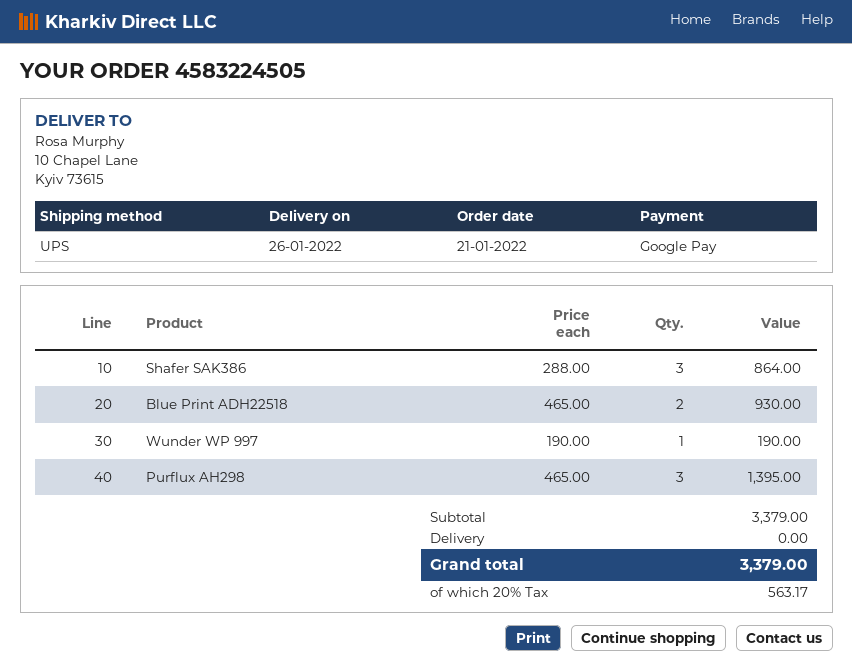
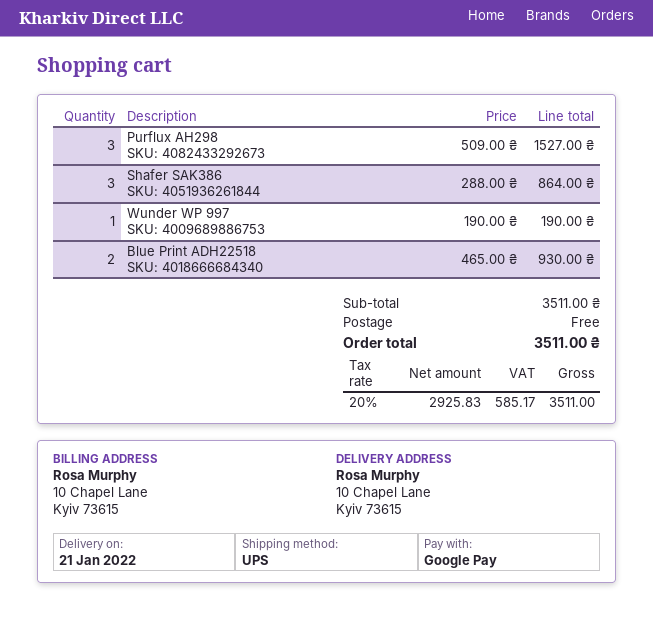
delivery date: 2022-01-26 -> 2022-01-21
Purflux AH298: 3 x 465.00 = 1395.00 -> 3 x 509.00 = 1527.00
subtotal: 3379.00 -> 3511.00
tax: 20% = 563.17 -> 20% = 585.17
total: 3379.00 -> 3511.00

